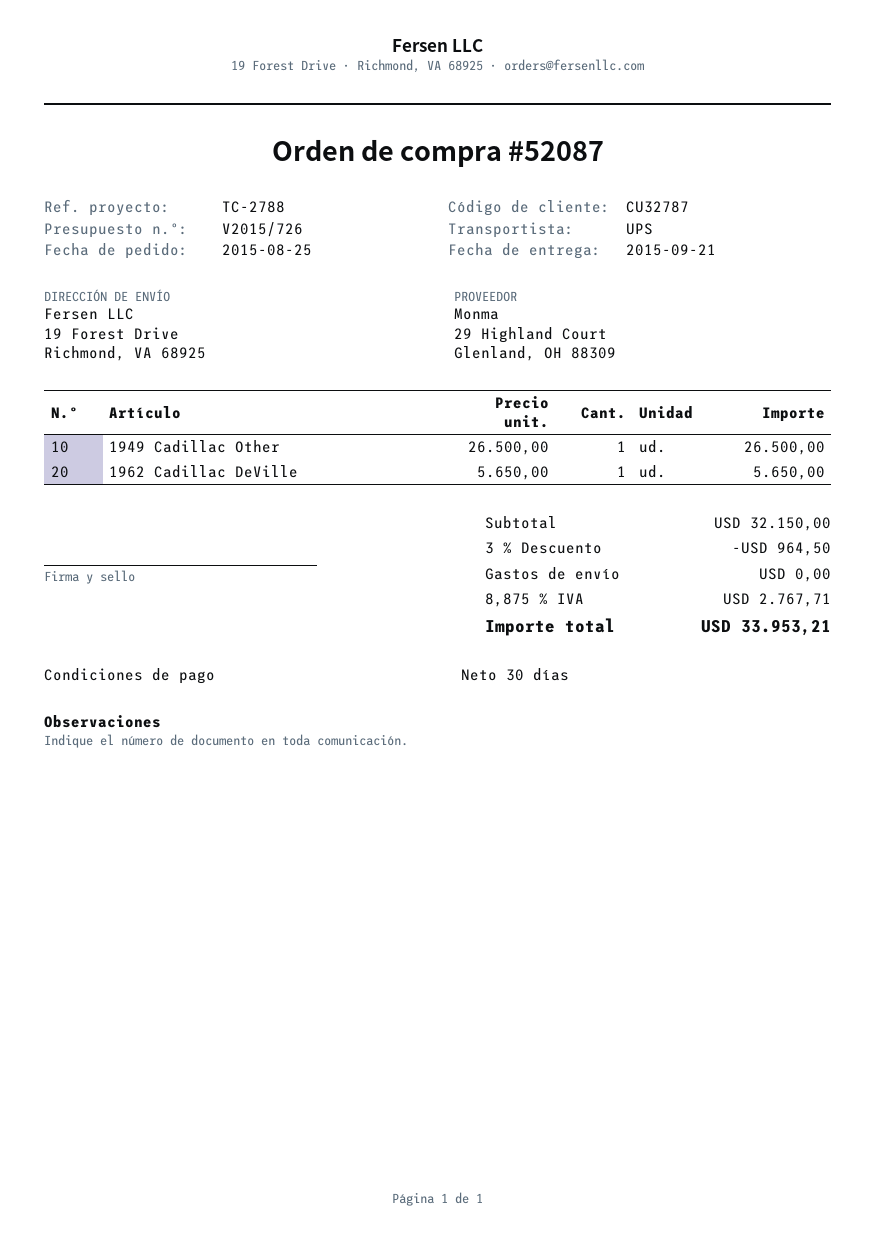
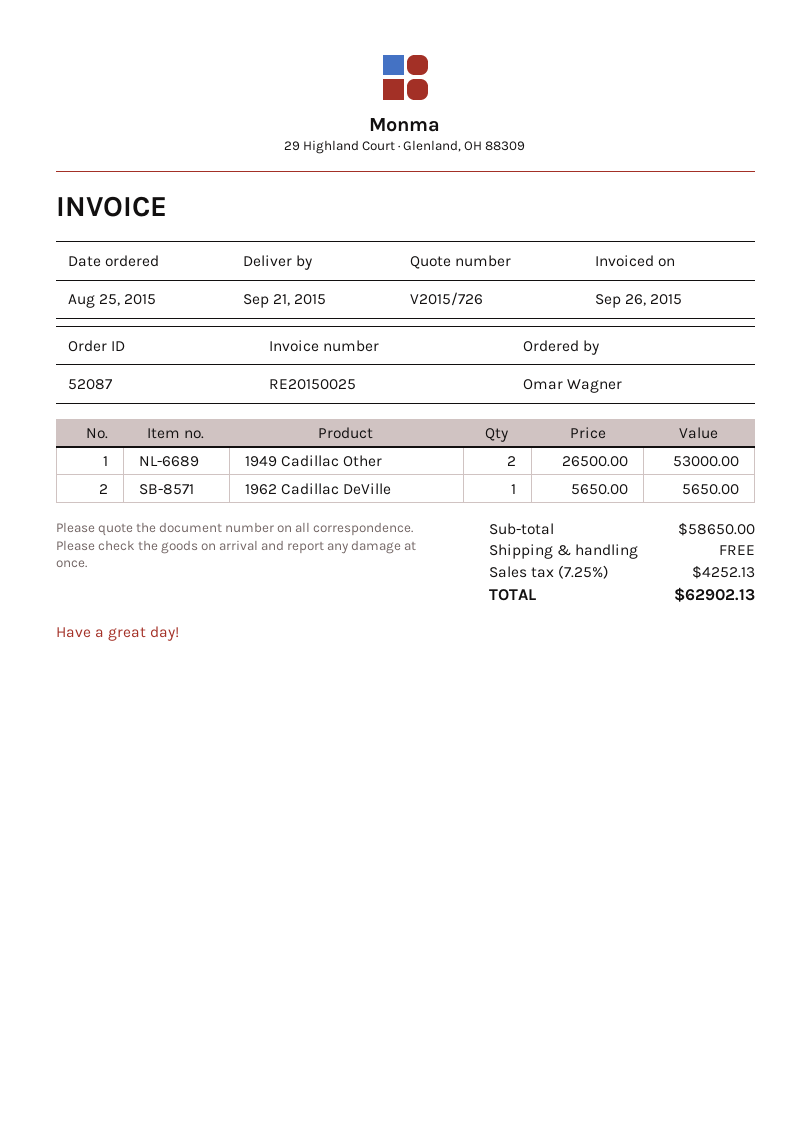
1949 Cadillac Other: 1 x 26500.00 = 26500.00 -> 2 x 26500.00 = 53000.00
subtotal: 32150.00 -> 58650.00
discount: 3% = 964.50 -> none
tax: 8.875% = 2767.71 -> 7.25% = 4252.13
total: 33953.21 -> 62902.13

